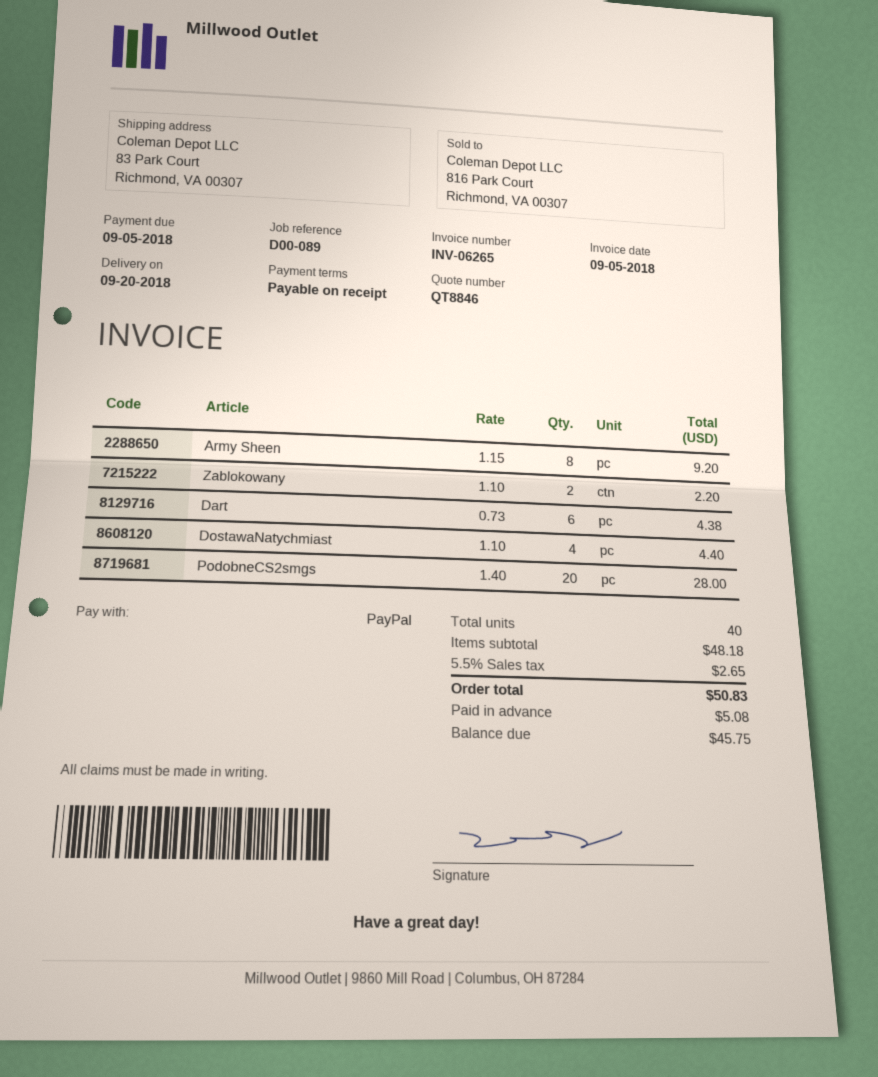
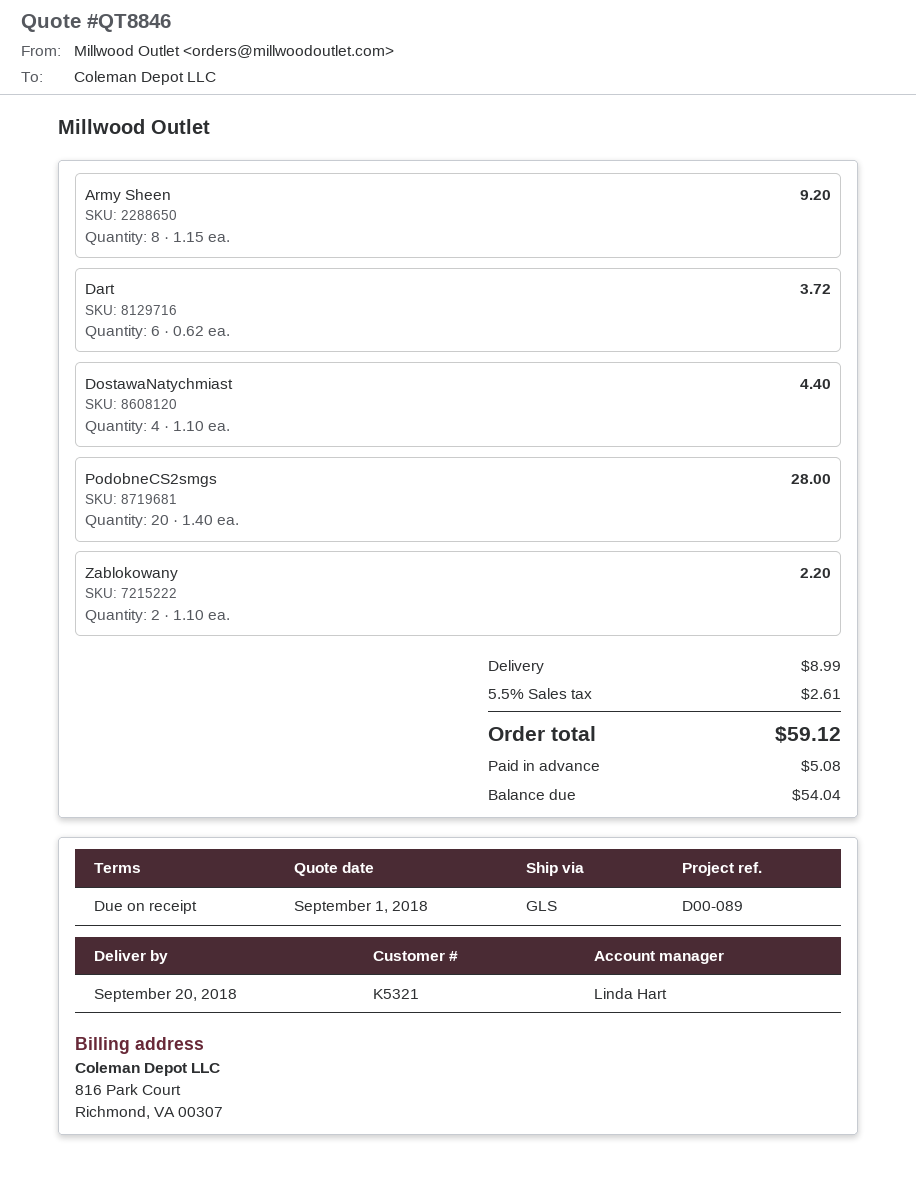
Dart: 6 x 0.73 = 4.38 -> 6 x 0.62 = 3.72
shipping: none -> 8.99
tax: 5.5% = 2.65 -> 5.5% = 2.61
total: 50.83 -> 59.12
balance: 45.75 -> 54.04

